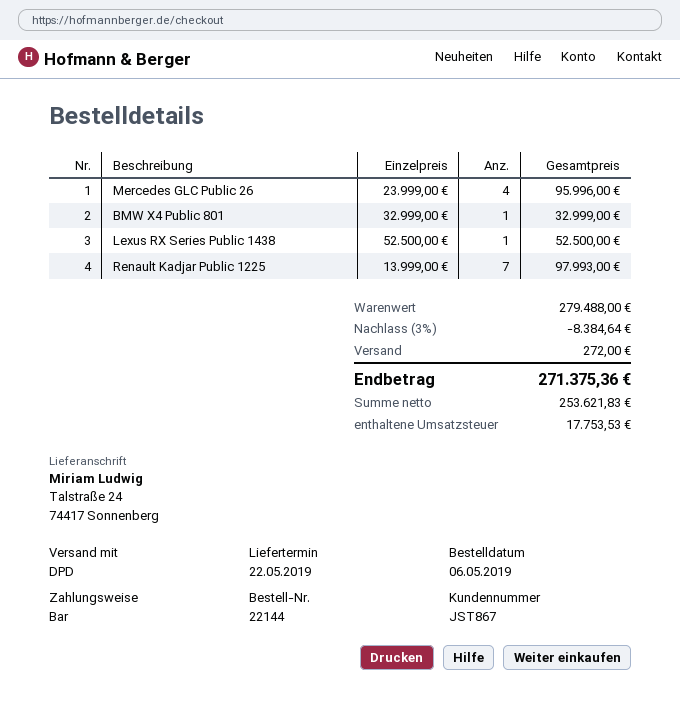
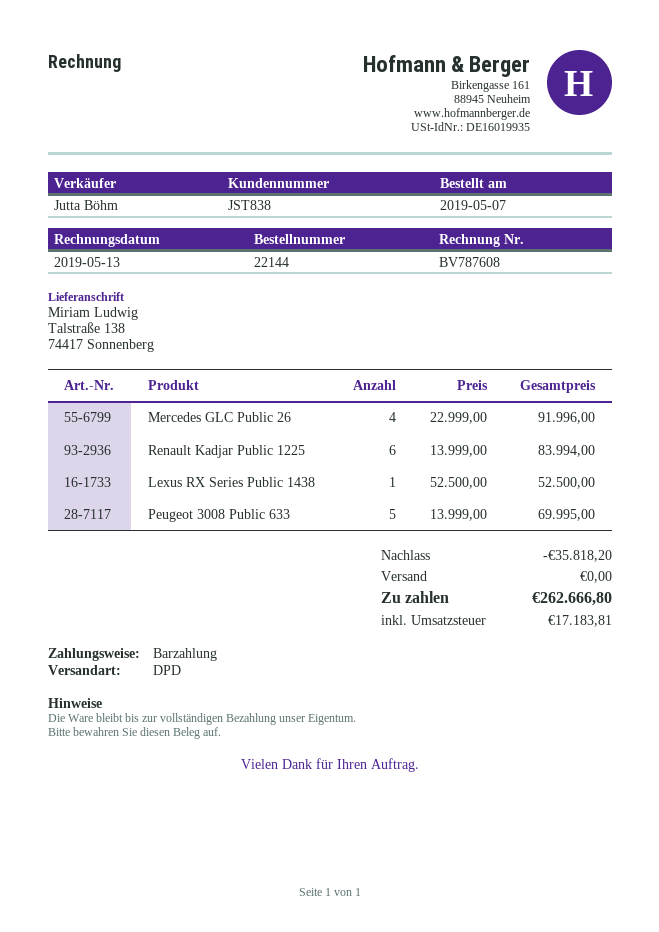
order date: 2019-05-06 -> 2019-05-07
customer number: JST867 -> JST838
ship to: Talstraße 24, 74417 Sonnenberg -> Talstraße 138, 74417 Sonnenberg
Mercedes GLC Public 26: 4 x 23999.00 = 95996.00 -> 4 x 22999.00 = 91996.00
BMW X4 Public 801: 1 x 32999.00 = 32999.00 -> none
Renault Kadjar Public 1225: 7 x 13999.00 = 97993.00 -> 6 x 13999.00 = 83994.00
Peugeot 3008 Public 633: none -> 5 x 13999.00 = 69995.00
discount: 8384.64 -> 35818.20
shipping: 272.00 -> 0.00
tax: 17753.53 -> 17183.81
total: 271375.36 -> 262666.80

